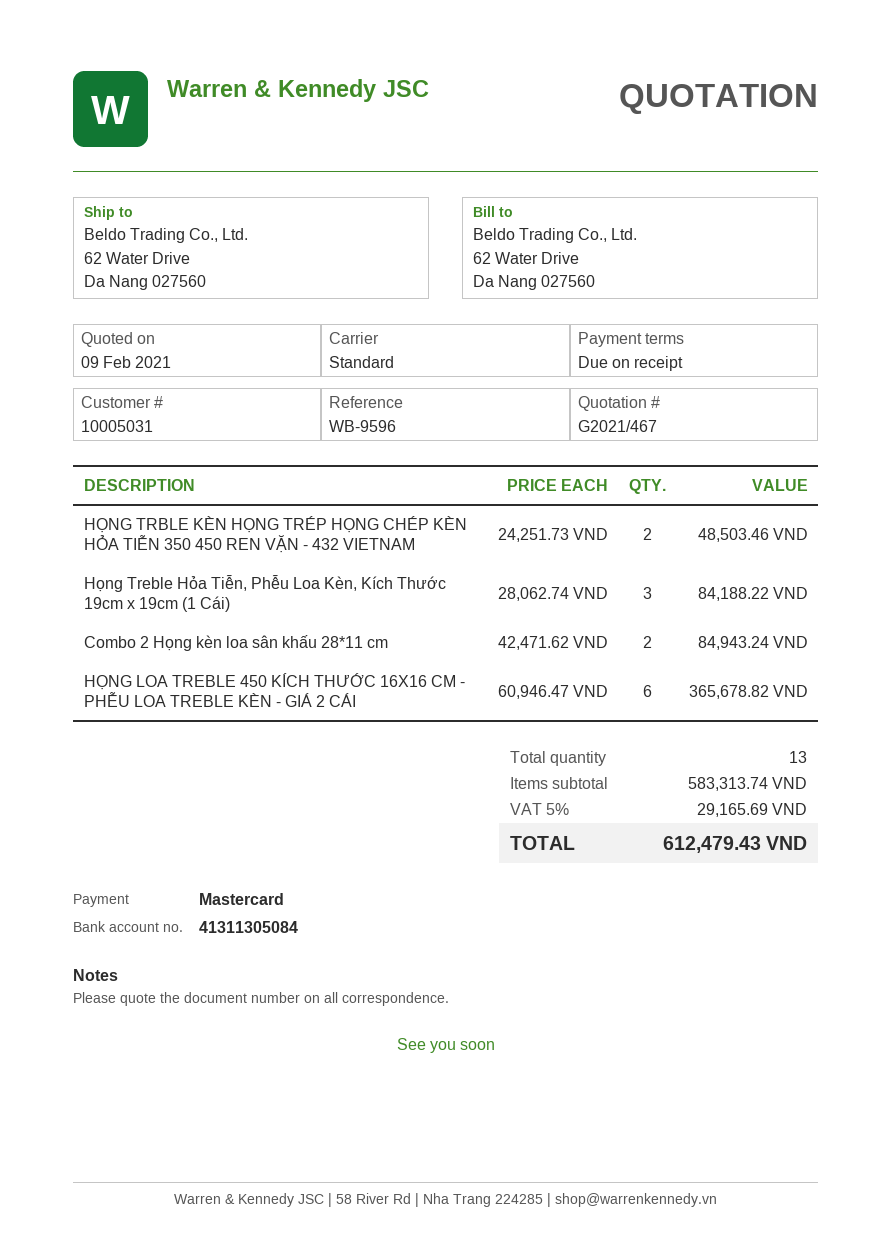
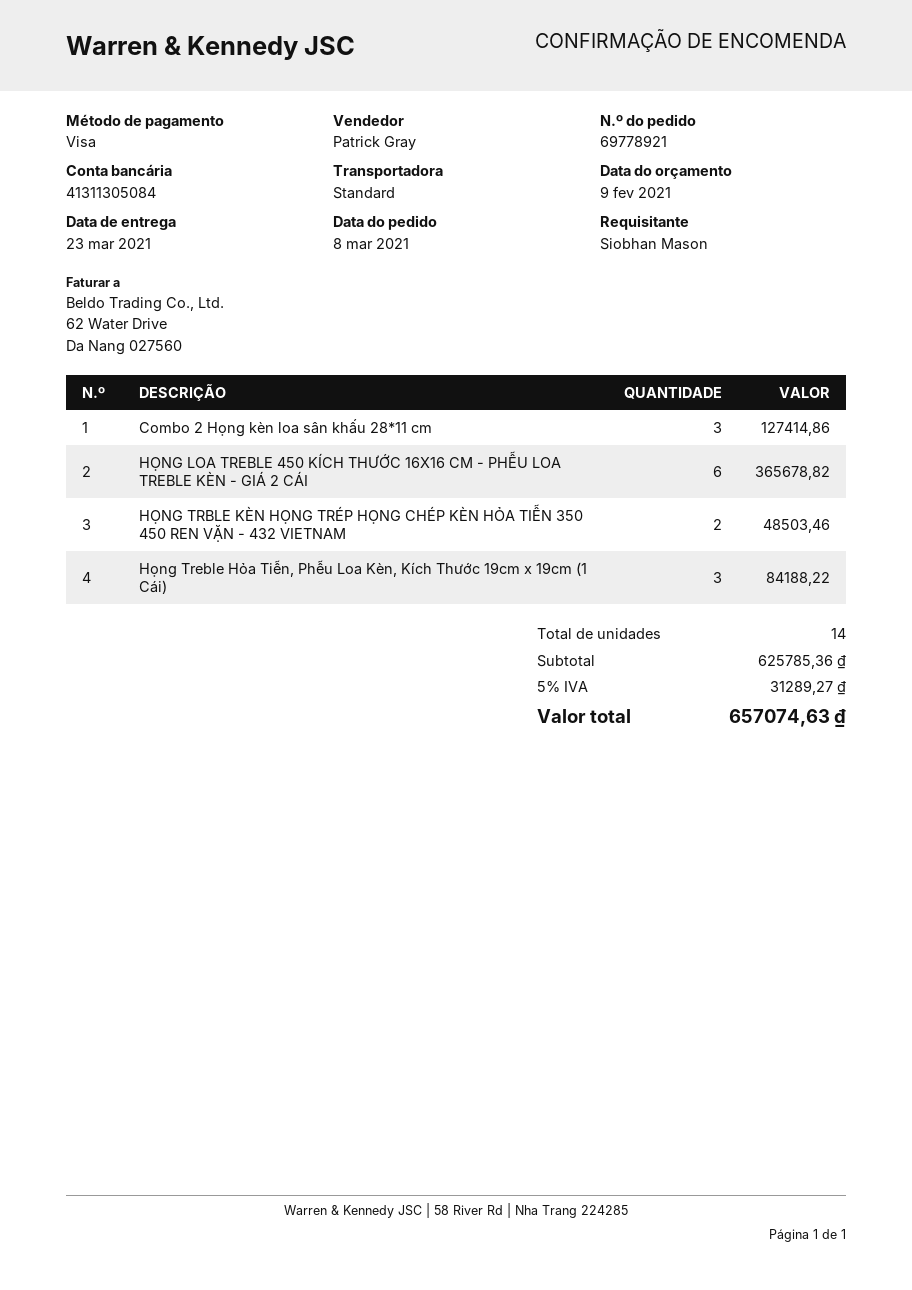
payment method: Mastercard -> Visa
Combo 2 Họng kèn loa sân khấu 28*11 cm: 2 for 84943.24 -> 3 for 127414.86
total quantity: 13 -> 14
subtotal: 583313.74 -> 625785.36
tax: 5% = 29165.69 -> 5% = 31289.27
total: 612479.43 -> 657074.63

